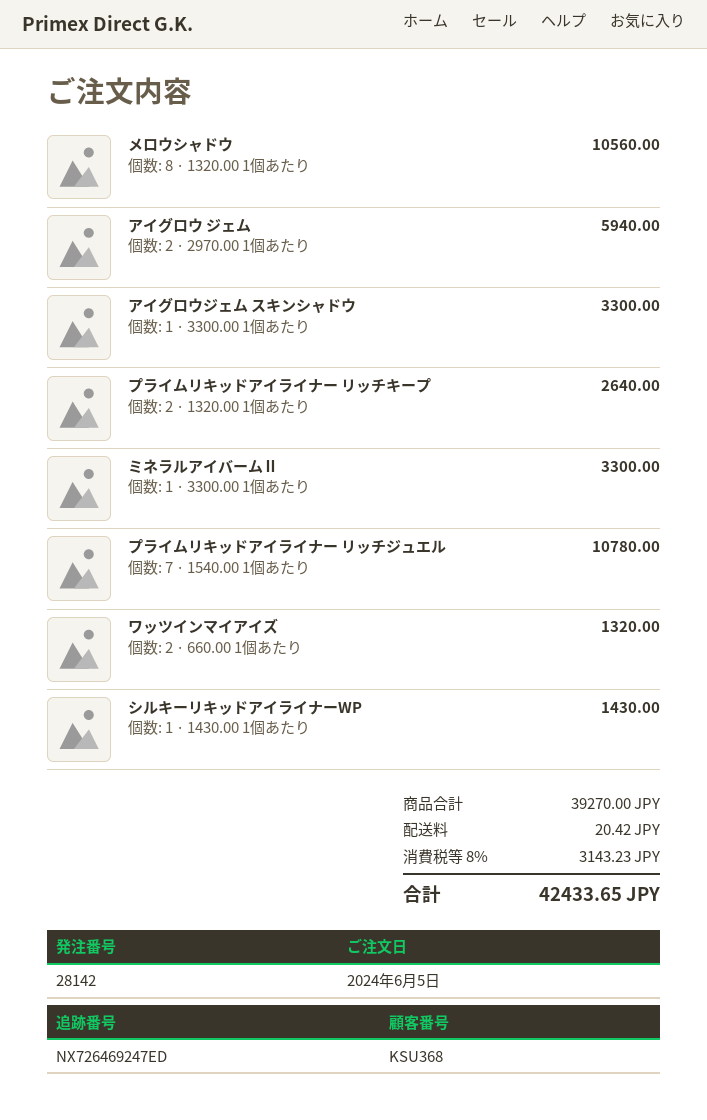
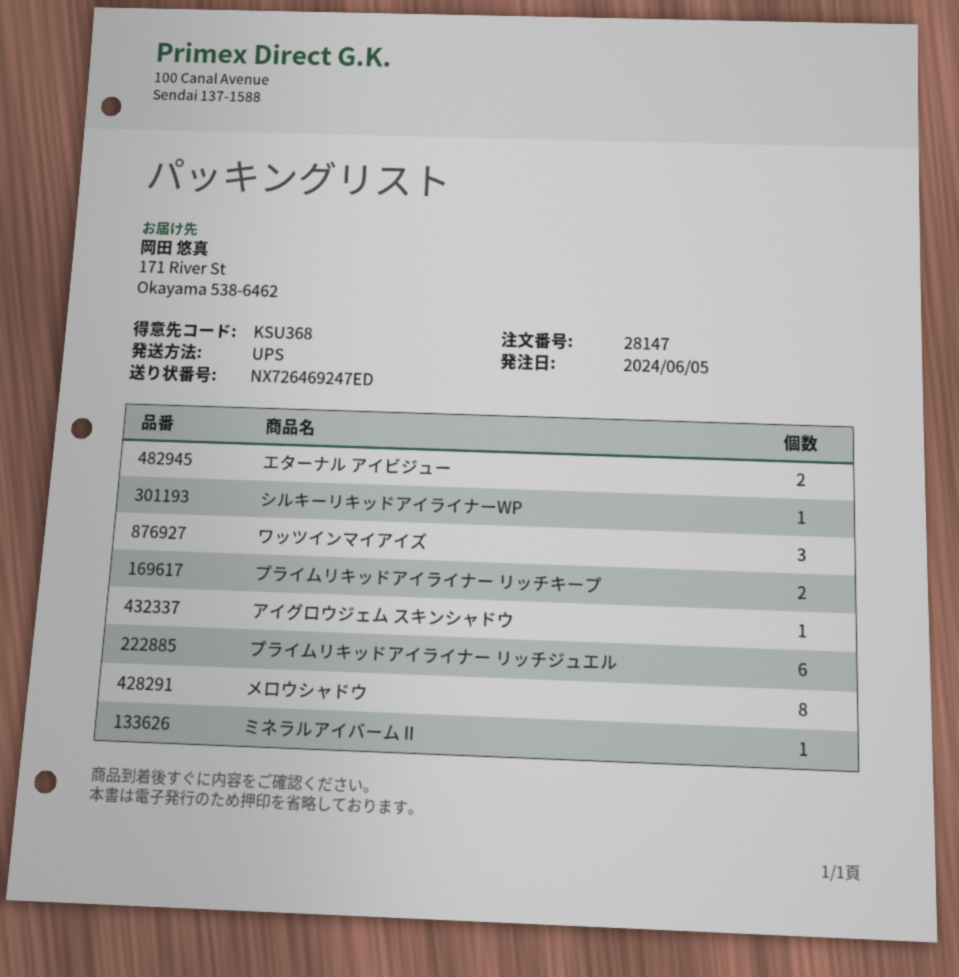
order number: 28142 -> 28147
アイグロウ ジェム: 2 -> none
プライムリキッドアイライナー リッチジュエル: 7 -> 6
ワッツインマイアイズ: 2 -> 3
エターナル アイビジュー: none -> 2

